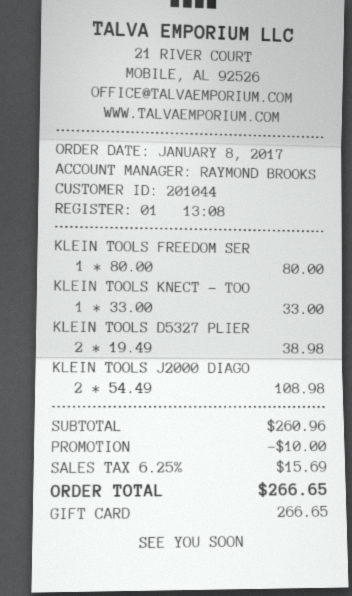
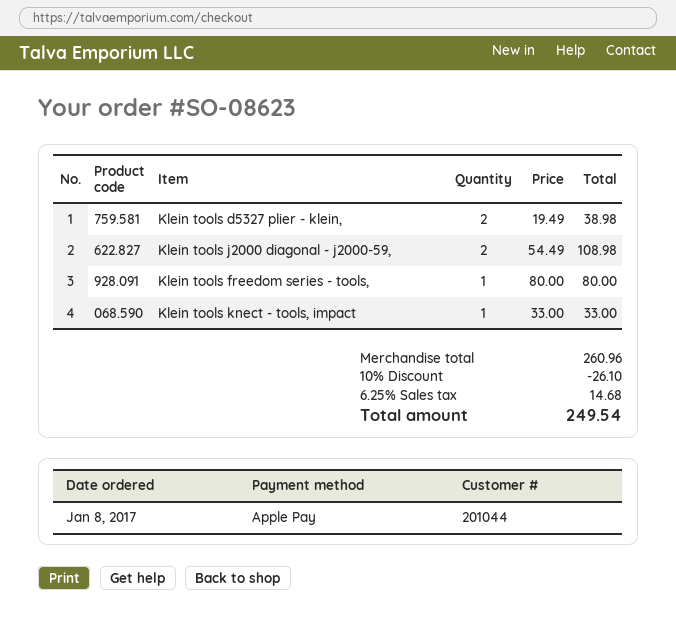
payment method: gift card -> Apple Pay
discount: 10.00 -> 26.10
tax: 6.25% = 15.69 -> 6.25% = 14.68
total: 266.65 -> 249.54

